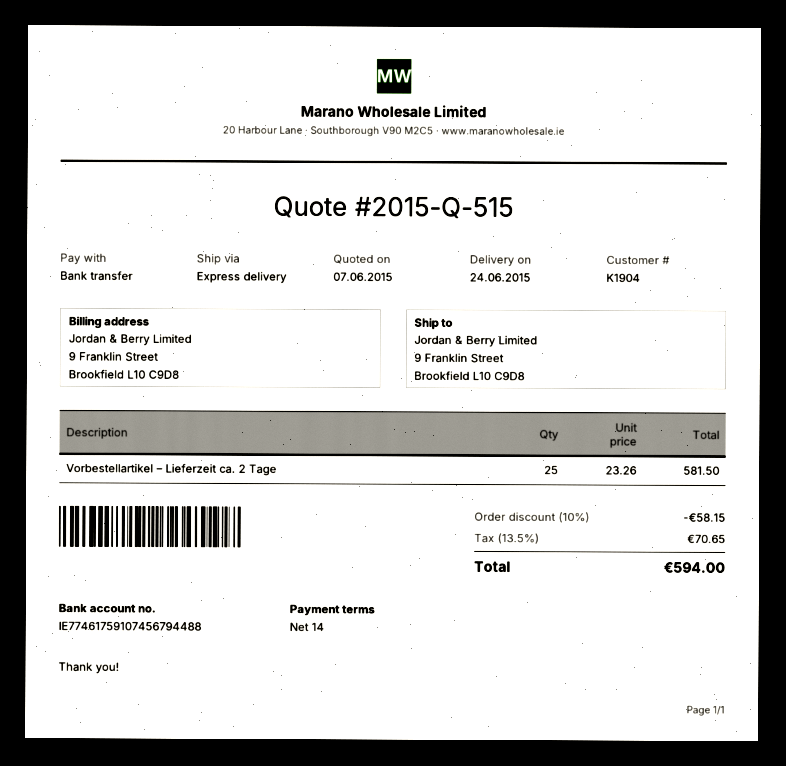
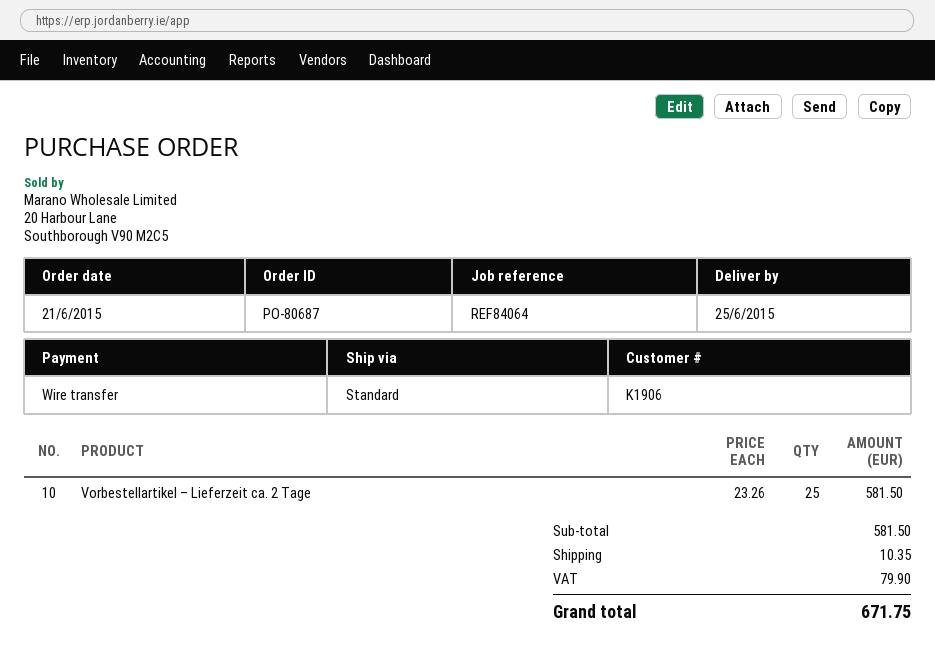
delivery date: 2015-06-24 -> 2015-06-25
customer number: K1904 -> K1906
shipping method: express -> standard
discount: 10% = 58.15 -> none
shipping: none -> 10.35
tax: 70.65 -> 79.90
total: 594.00 -> 671.75

